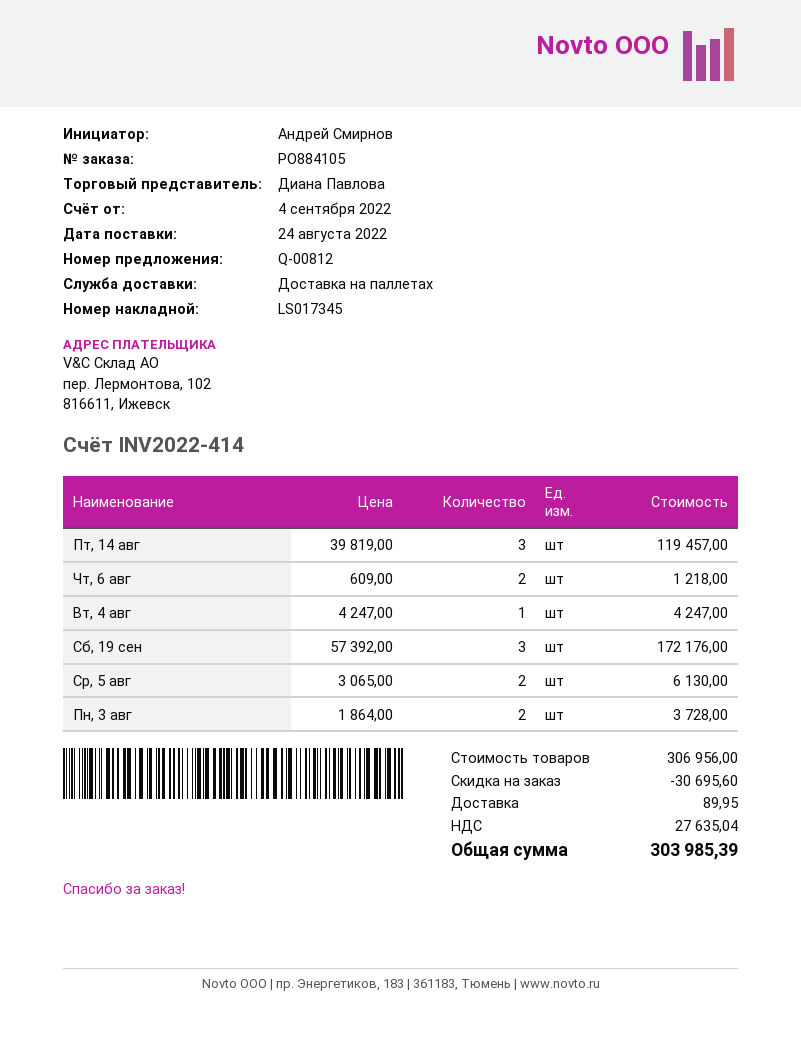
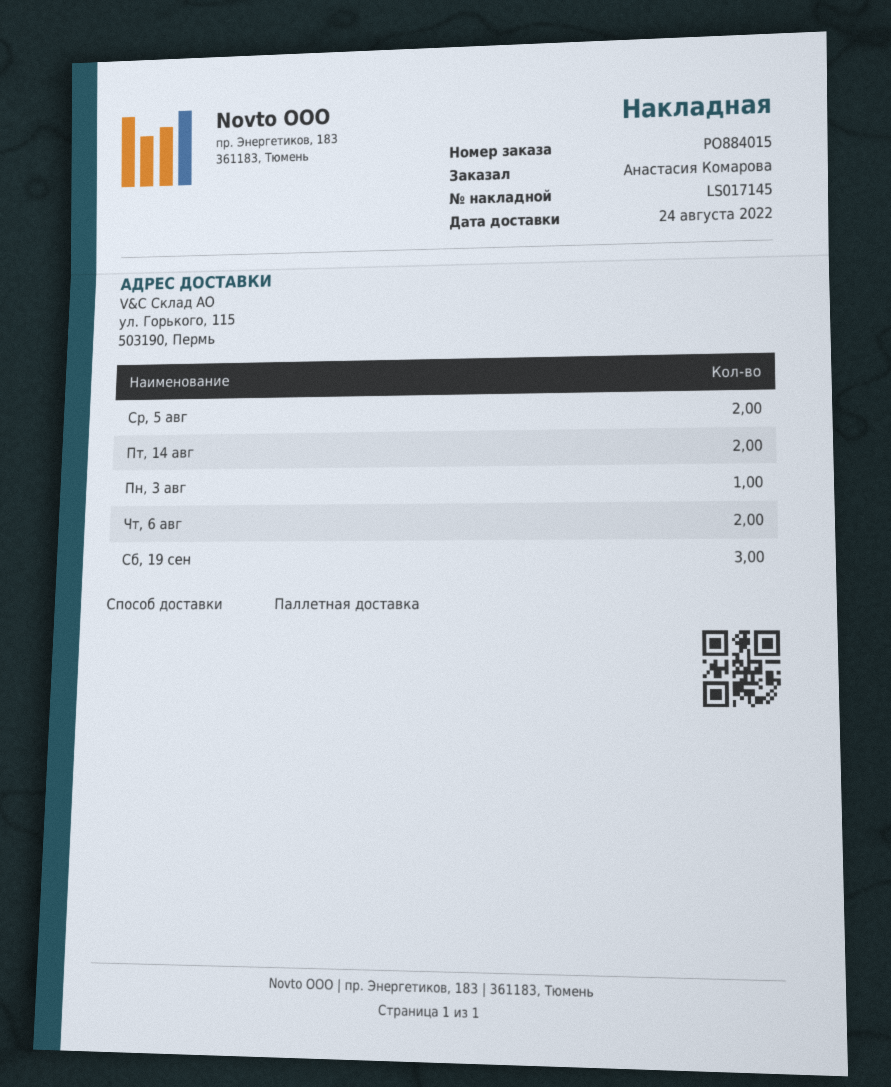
order number: PO884105 -> PO884015
delivery note number: LS017345 -> LS017145
ordered by: Андрей Смирнов -> Анастасия Комарова
Пт, 14 авг: 3 -> 2
Вт, 4 авг: 1 -> none
Пн, 3 авг: 2 -> 1

